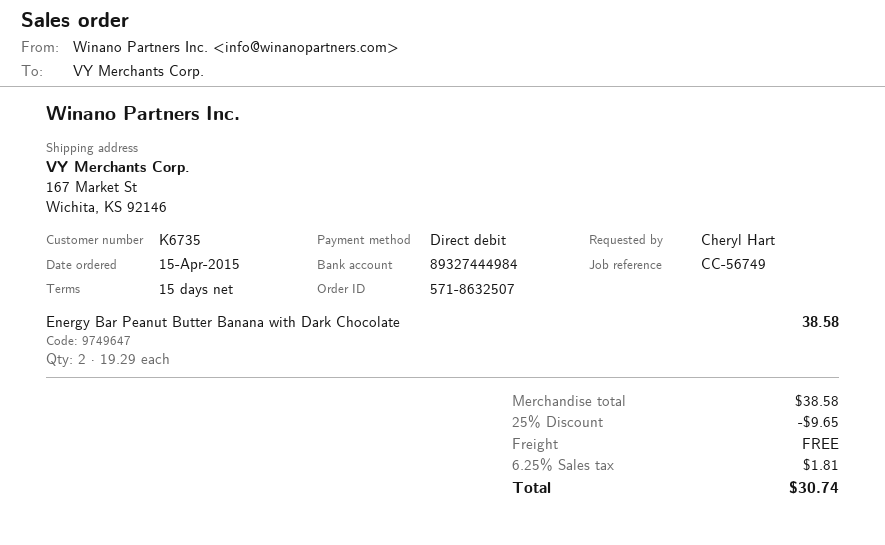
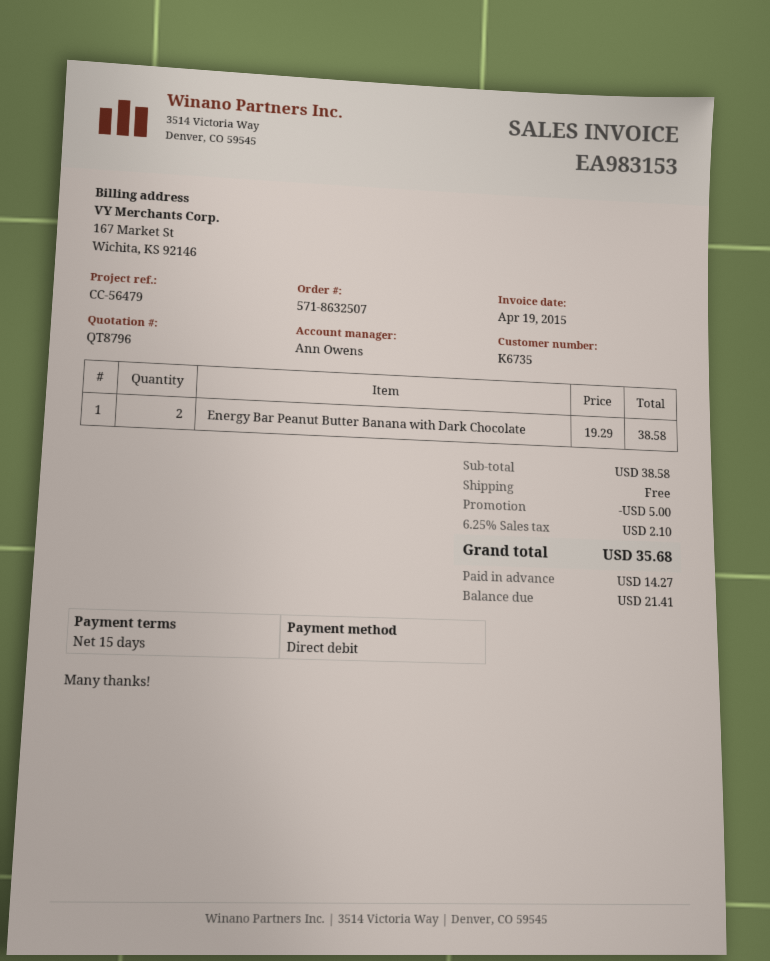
reference: CC-56749 -> CC-56479
discount: 9.65 -> 5.00
tax: 6.25% = 1.81 -> 6.25% = 2.10
total: 30.74 -> 35.68

